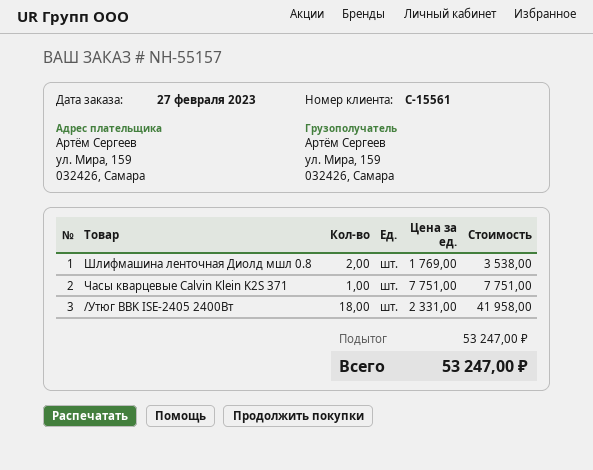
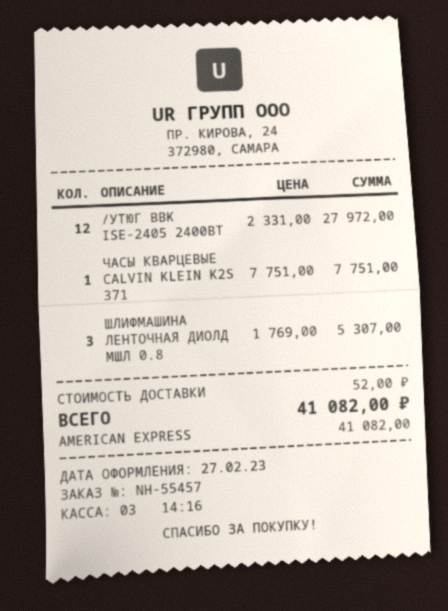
order number: NH-55157 -> NH-55457
Шлифмашина ленточная Диолд мшл 0.8: 2 x 1769.00 = 3538.00 -> 3 x 1769.00 = 5307.00
/Утюг BBK ISE-2405 2400Вт: 18 x 2331.00 = 41958.00 -> 12 x 2331.00 = 27972.00
shipping: none -> 52.00
total: 53247.00 -> 41082.00

